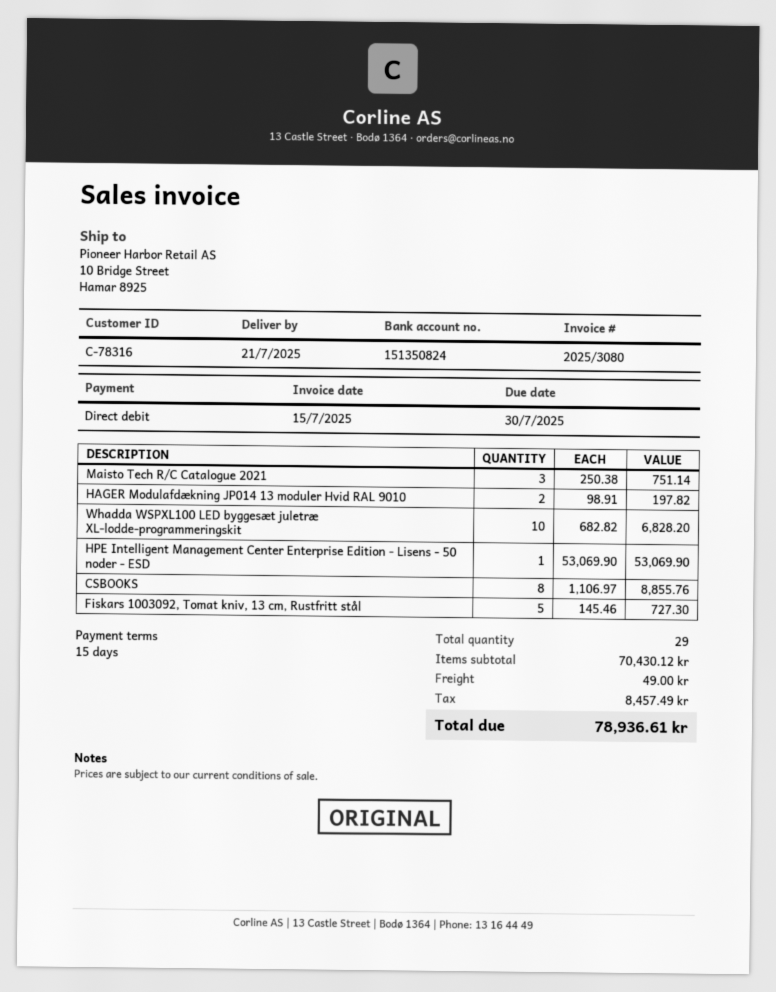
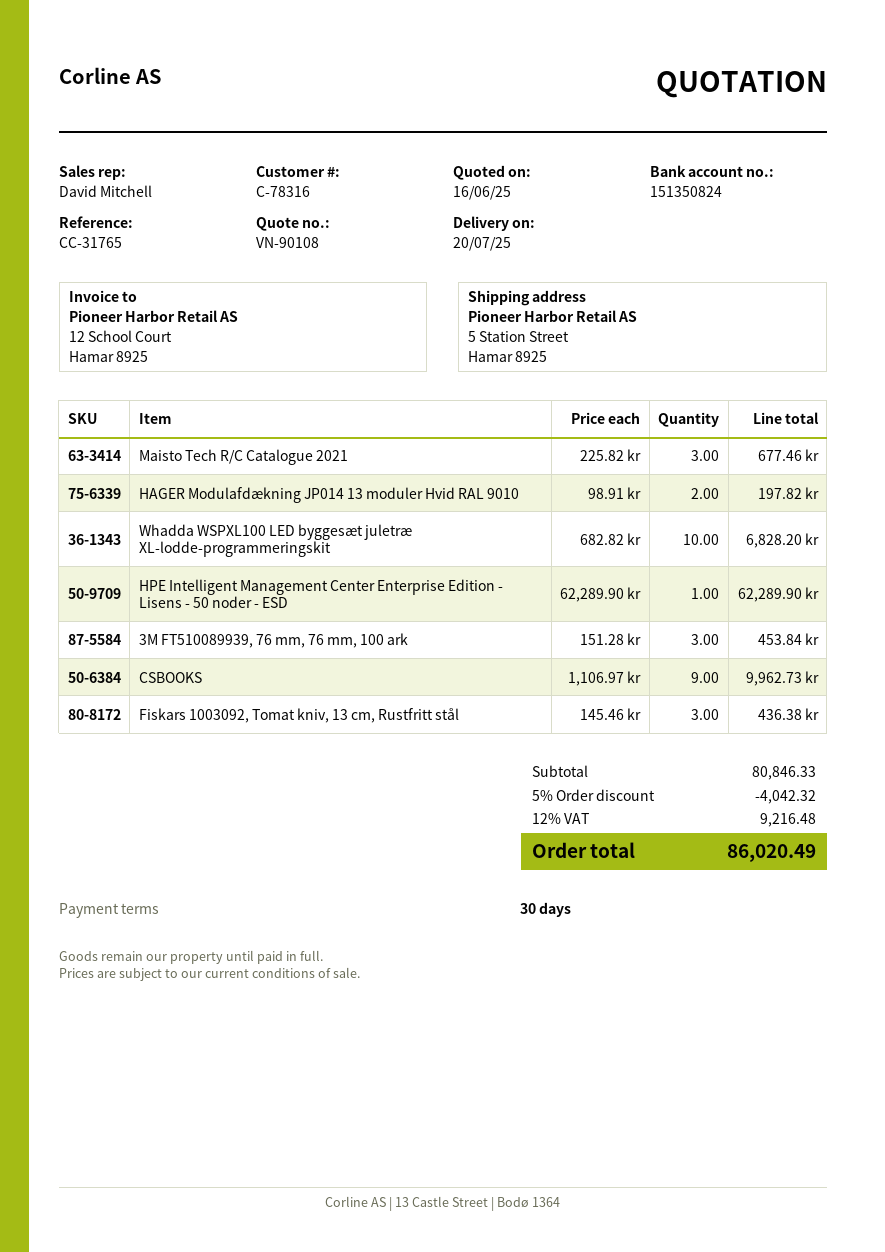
delivery date: 2025-07-21 -> 2025-07-20
payment terms: 15 days -> 30 days
ship to: 10 Bridge Street, Hamar 8925 -> 5 Station Street, Hamar 8925
Maisto Tech R/C Catalogue 2021: 3 x 250.38 = 751.14 -> 3 x 225.82 = 677.46
HPE Intelligent Management Center Enterprise Edition - Lisens - 50 noder - ESD: 1 x 53069.90 = 53069.90 -> 1 x 62289.90 = 62289.90
CSBOOKS: 8 x 1106.97 = 8855.76 -> 9 x 1106.97 = 9962.73
Fiskars 1003092, Tomat kniv, 13 cm, Rustfritt stål: 5 x 145.46 = 727.30 -> 3 x 145.46 = 436.38
3M FT510089939, 76 mm, 76 mm, 100 ark: none -> 3 x 151.28 = 453.84
subtotal: 70430.12 -> 80846.33
discount: none -> 5% = 4042.32
shipping: 49.00 -> none
tax: 8457.49 -> 9216.48
total: 78936.61 -> 86020.49

